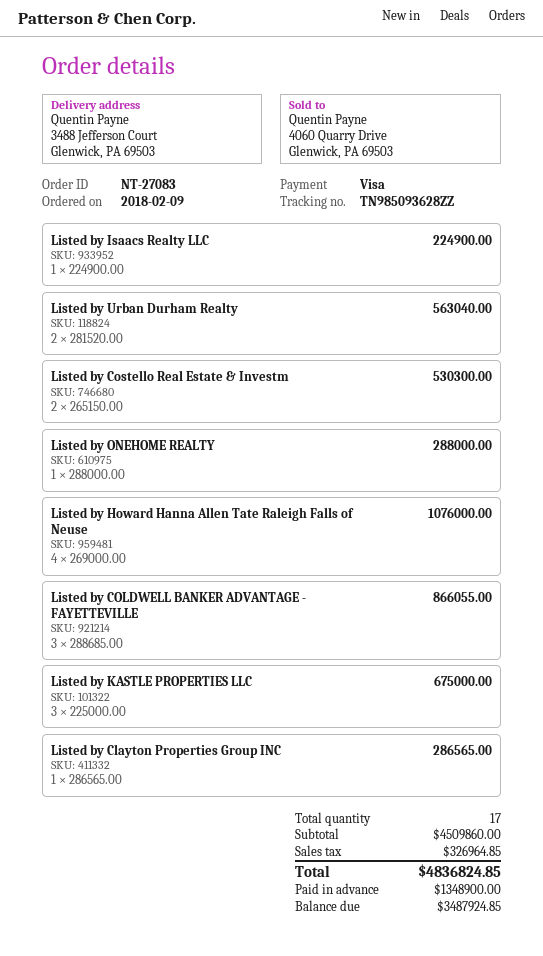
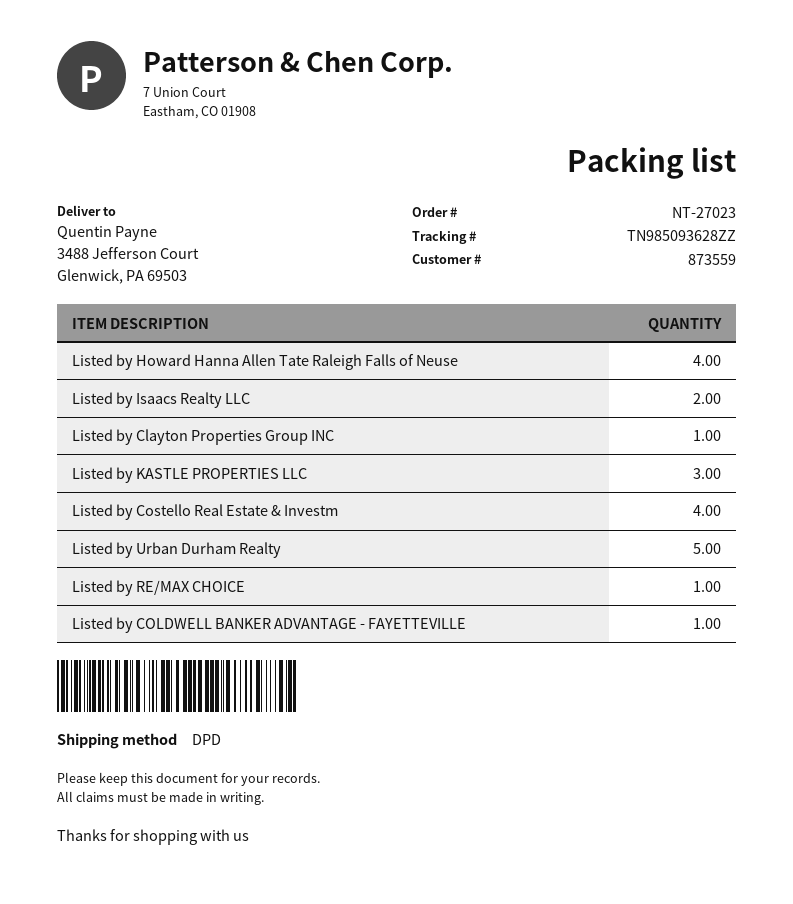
order number: NT-27083 -> NT-27023
Listed by Isaacs Realty LLC: 1 -> 2
Listed by Urban Durham Realty: 2 -> 5
Listed by Costello Real Estate & Investm: 2 -> 4
Listed by ONEHOME REALTY: 1 -> none
Listed by COLDWELL BANKER ADVANTAGE - FAYETTEVILLE: 3 -> 1
Listed by RE/MAX CHOICE: none -> 1

